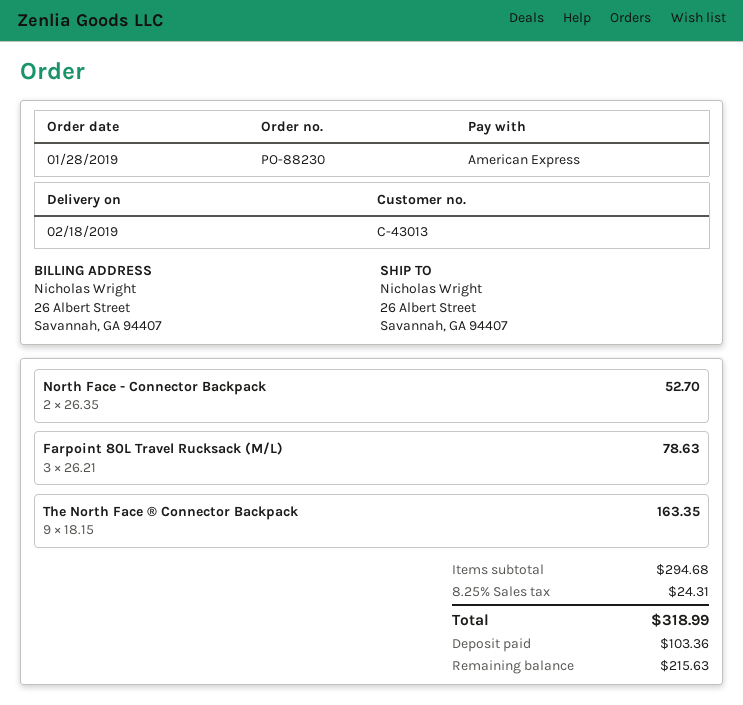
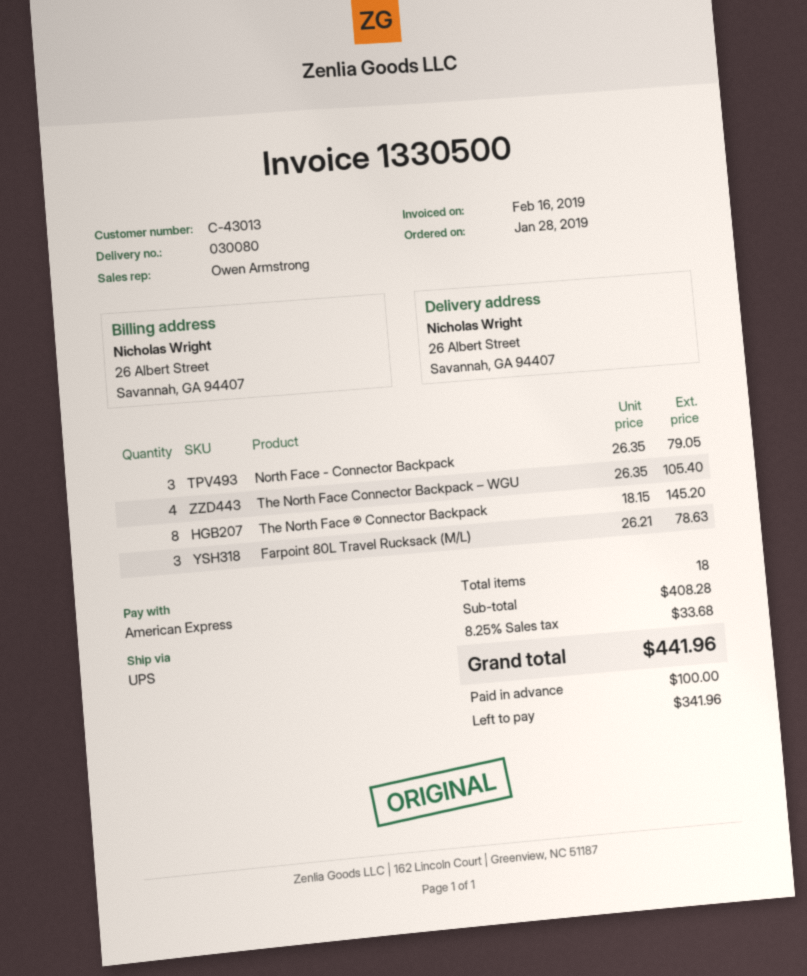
North Face - Connector Backpack: 2 x 26.35 = 52.70 -> 3 x 26.35 = 79.05
The North Face ® Connector Backpack: 9 x 18.15 = 163.35 -> 8 x 18.15 = 145.20
The North Face Connector Backpack – WGU: none -> 4 x 26.35 = 105.40
subtotal: 294.68 -> 408.28
tax: 8.25% = 24.31 -> 8.25% = 33.68
total: 318.99 -> 441.96
deposit: 103.36 -> 100.00
balance: 215.63 -> 341.96

